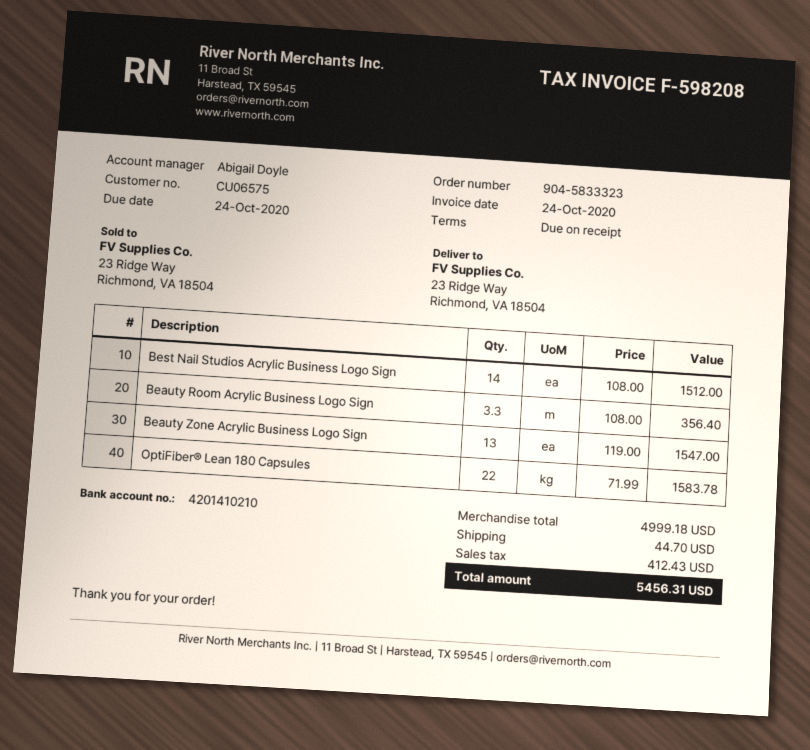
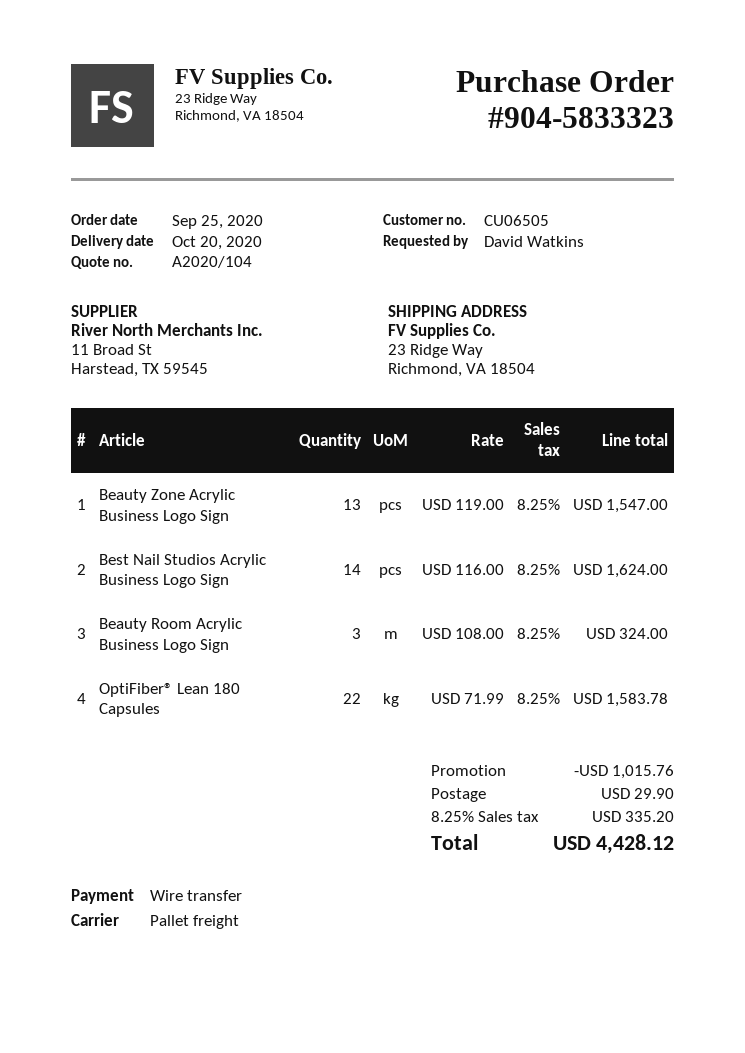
customer number: CU06575 -> CU06505
Best Nail Studios Acrylic Business Logo Sign: 14 x 108.00 = 1512.00 -> 14 x 116.00 = 1624.00
Beauty Room Acrylic Business Logo Sign: 3.3 x 108.00 = 356.40 -> 3 x 108.00 = 324.00
discount: none -> 1015.76
shipping: 44.70 -> 29.90
tax: 412.43 -> 335.20
total: 5456.31 -> 4428.12

